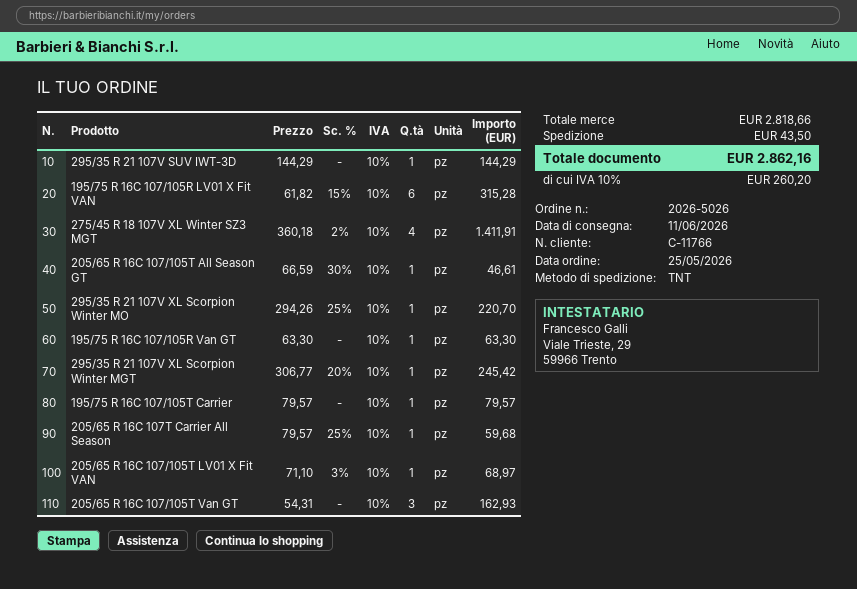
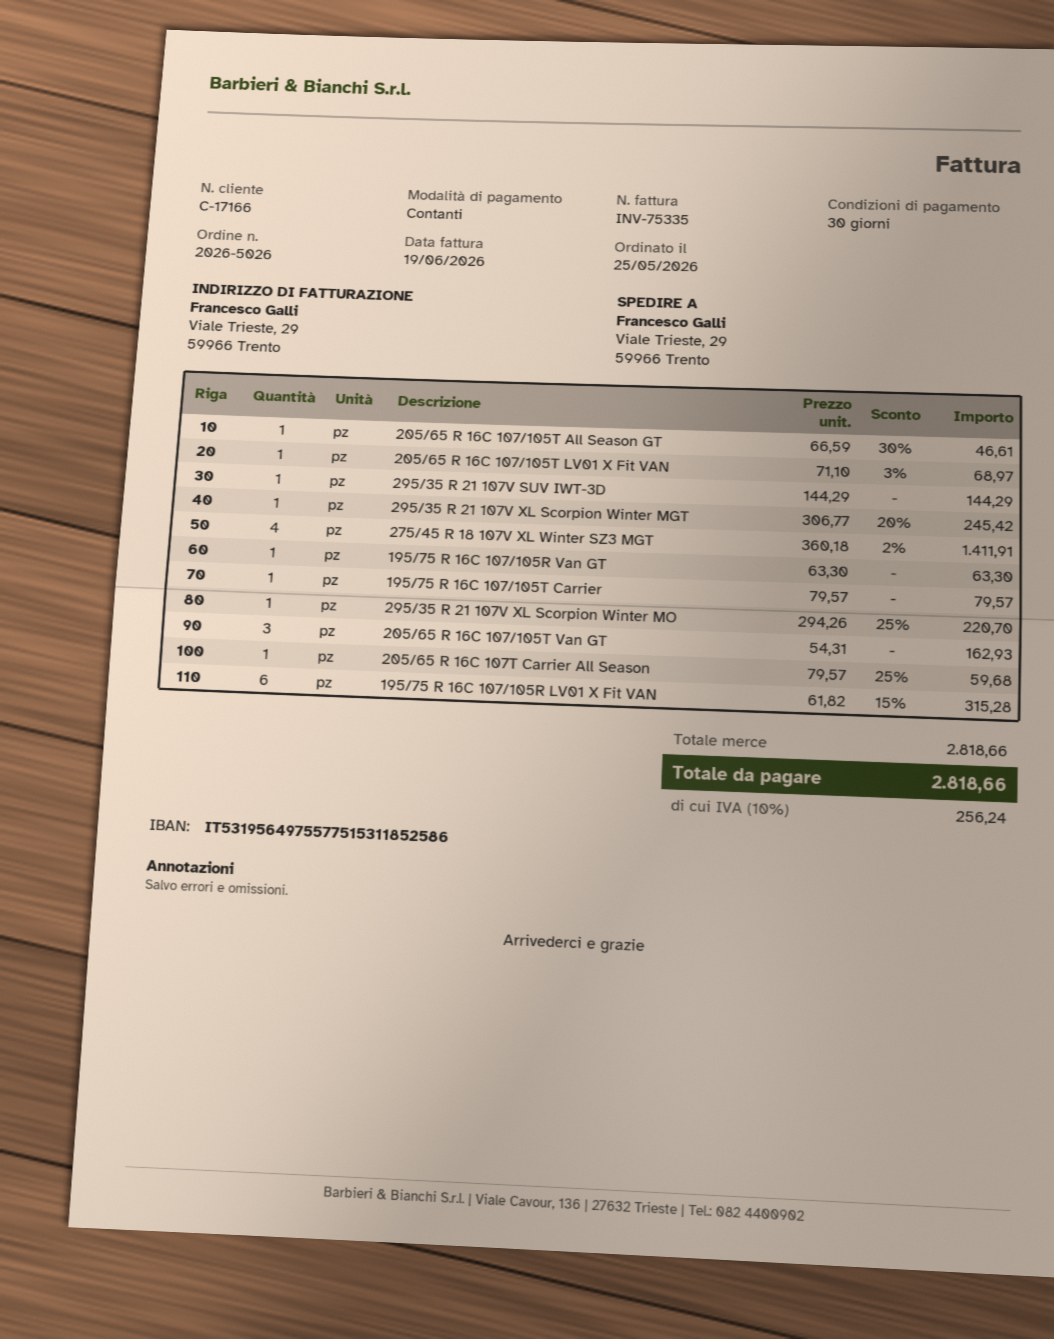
customer number: C-11766 -> C-17166
shipping: 43.50 -> none
tax: 10% = 260.20 -> 10% = 256.24
total: 2862.16 -> 2818.66

